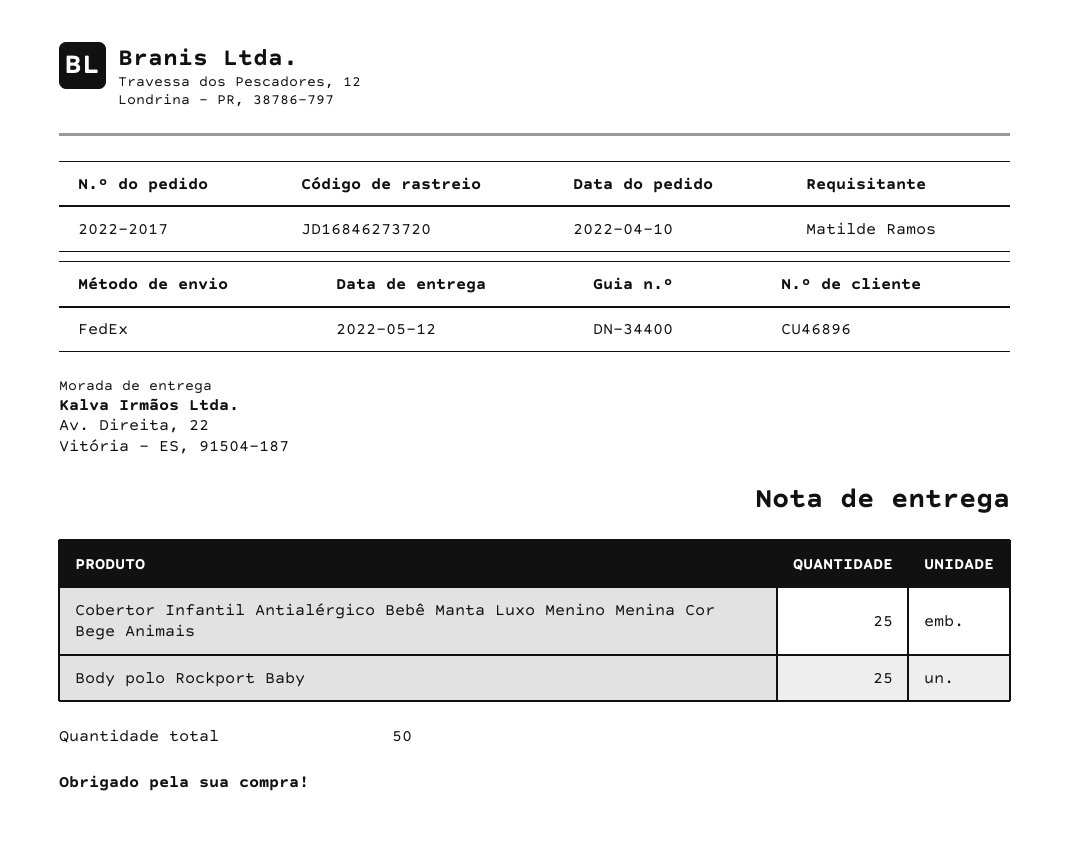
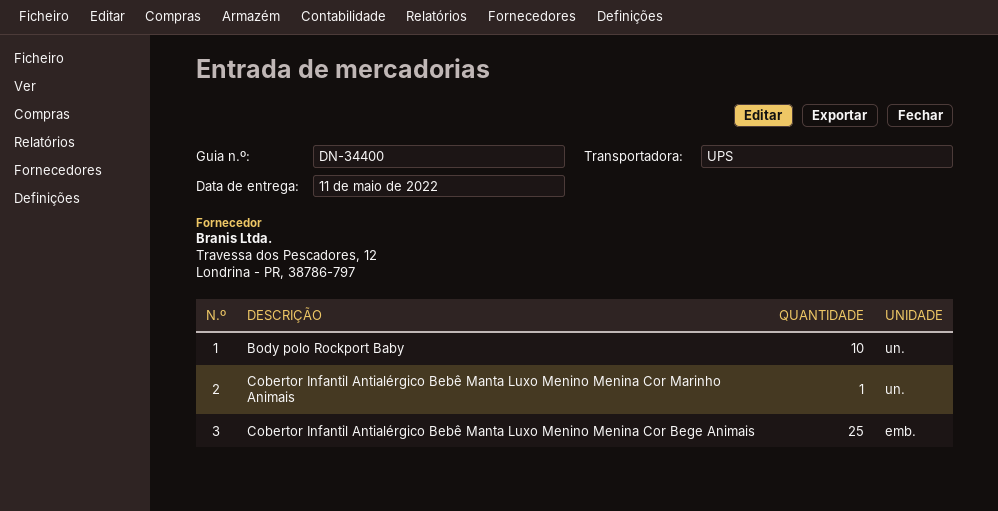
delivery date: 2022-05-12 -> 2022-05-11
shipping method: FedEx -> UPS
Body polo Rockport Baby: 25 -> 10
Cobertor Infantil Antialérgico Bebê Manta Luxo Menino Menina Cor Marinho Animais: none -> 1

